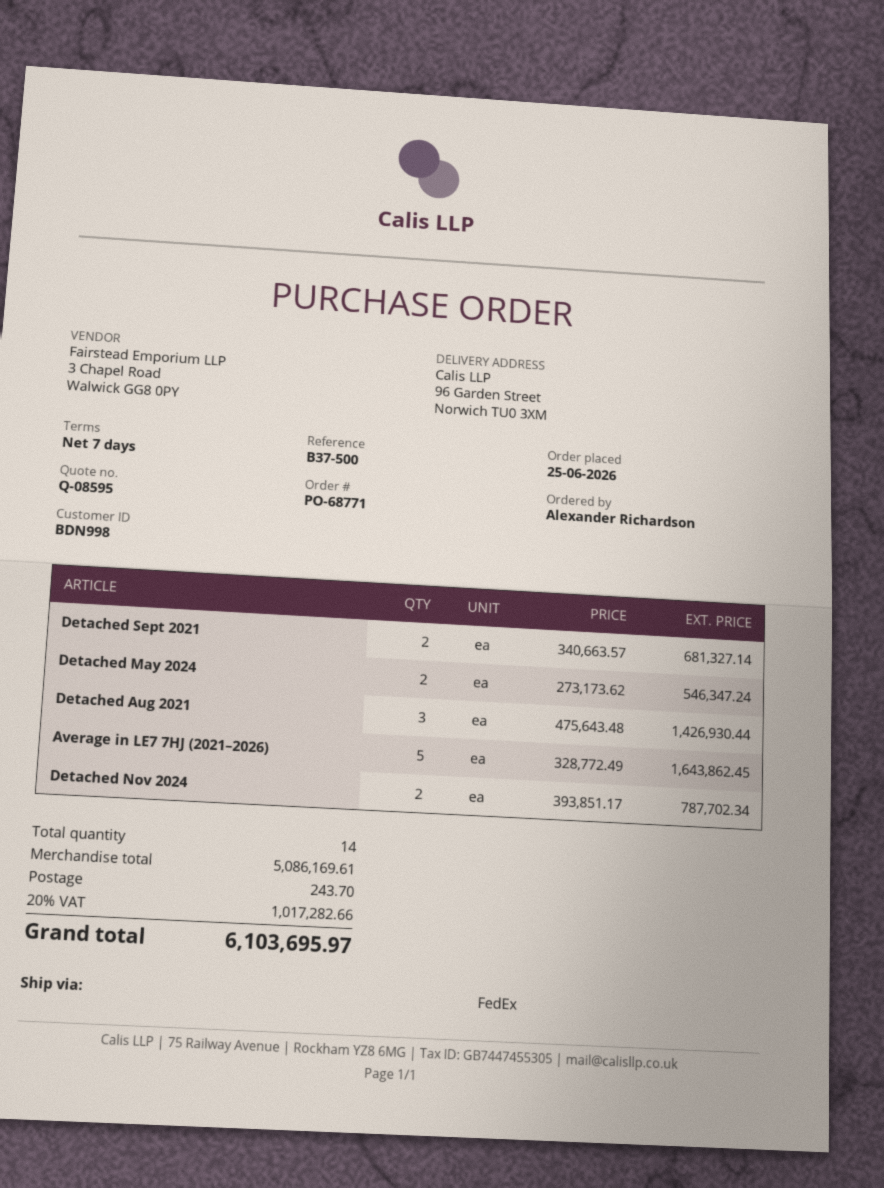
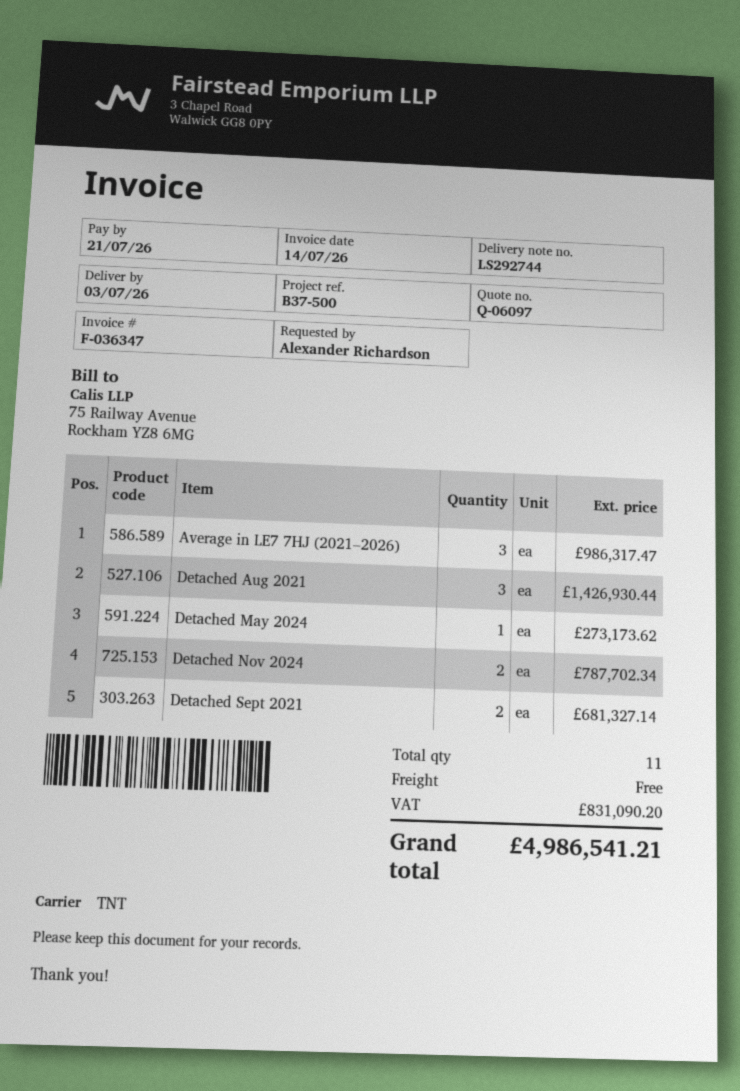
quote number: Q-08595 -> Q-06097
shipping method: FedEx -> TNT
Detached May 2024: 2 for 546347.24 -> 1 for 273173.62
Average in LE7 7HJ (2021–2026): 5 for 1643862.45 -> 3 for 986317.47
total quantity: 14 -> 11
shipping: 243.70 -> 0.00
tax: 1017282.66 -> 831090.20
total: 6103695.97 -> 4986541.21

